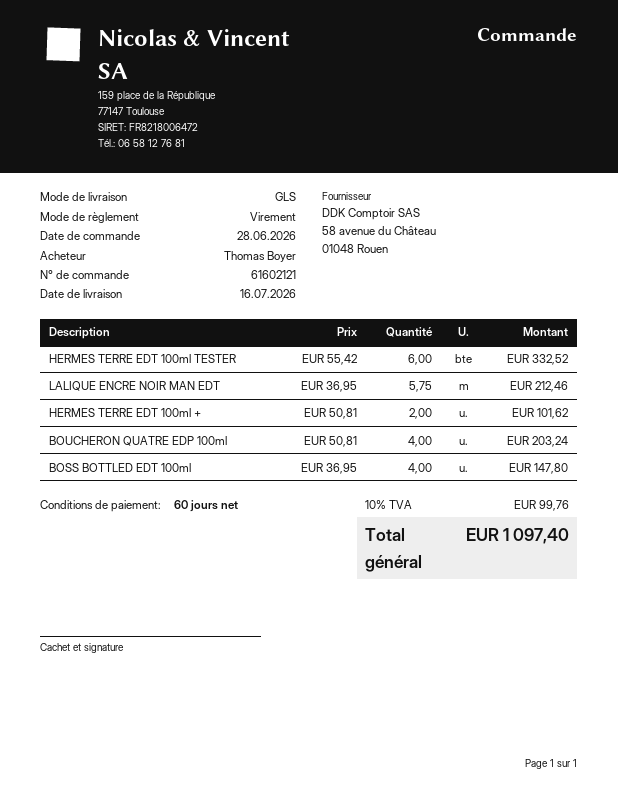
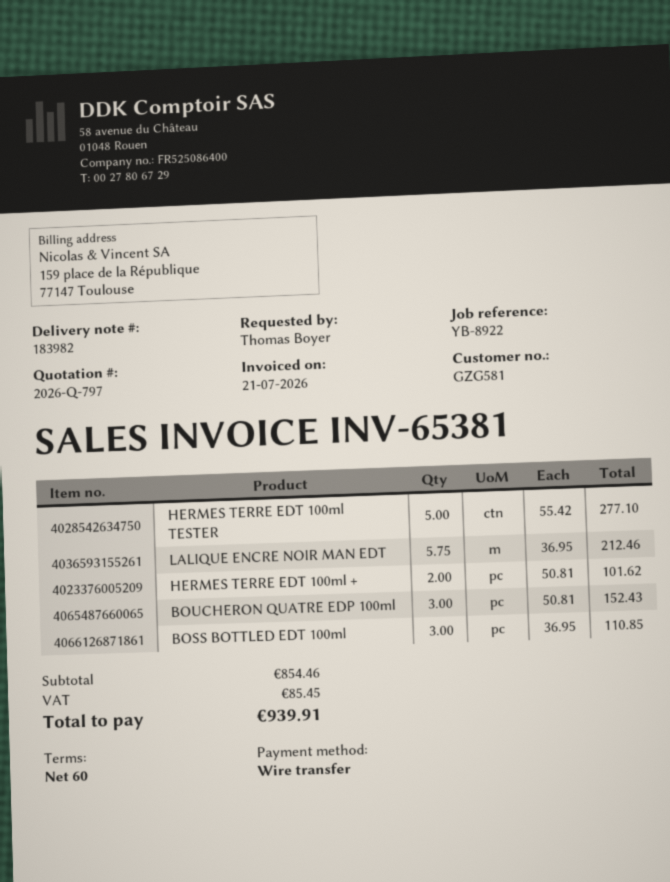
HERMES TERRE EDT 100ml TESTER: 6 x 55.42 = 332.52 -> 5 x 55.42 = 277.10
BOUCHERON QUATRE EDP 100ml: 4 x 50.81 = 203.24 -> 3 x 50.81 = 152.43
BOSS BOTTLED EDT 100ml: 4 x 36.95 = 147.80 -> 3 x 36.95 = 110.85
tax: 99.76 -> 85.45
total: 1097.40 -> 939.91

